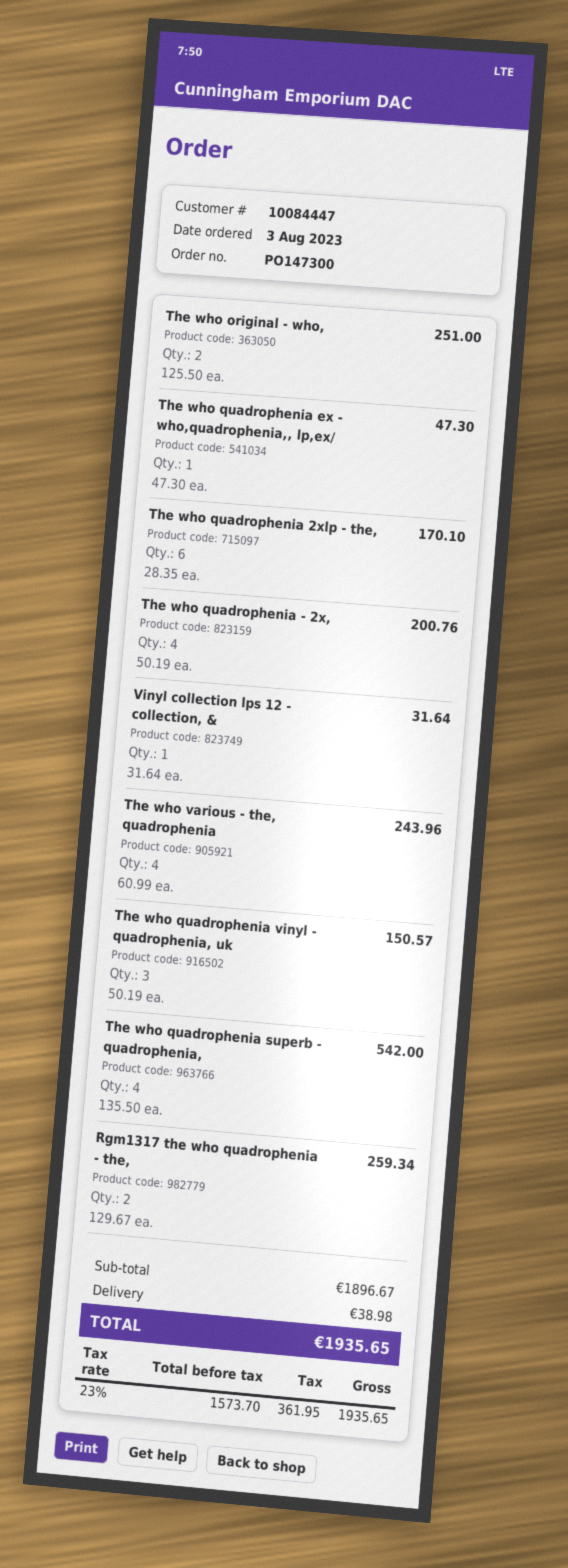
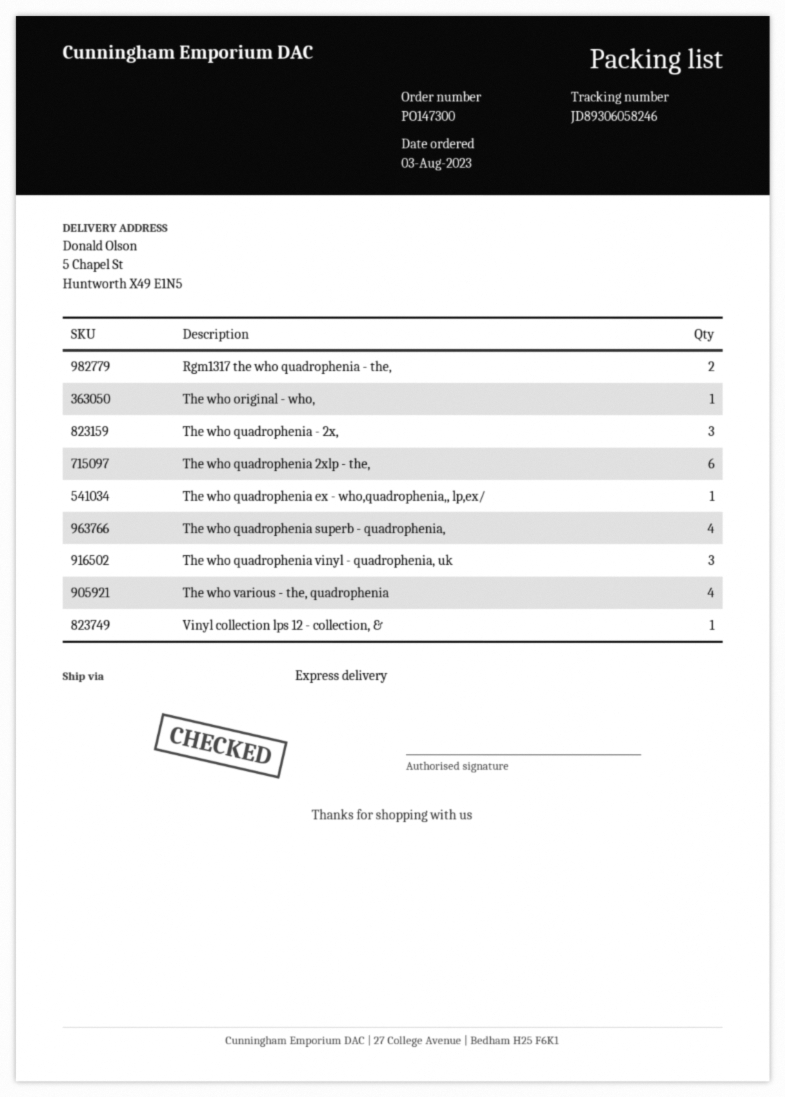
The who original - who,: 2 -> 1
The who quadrophenia - 2x,: 4 -> 3

